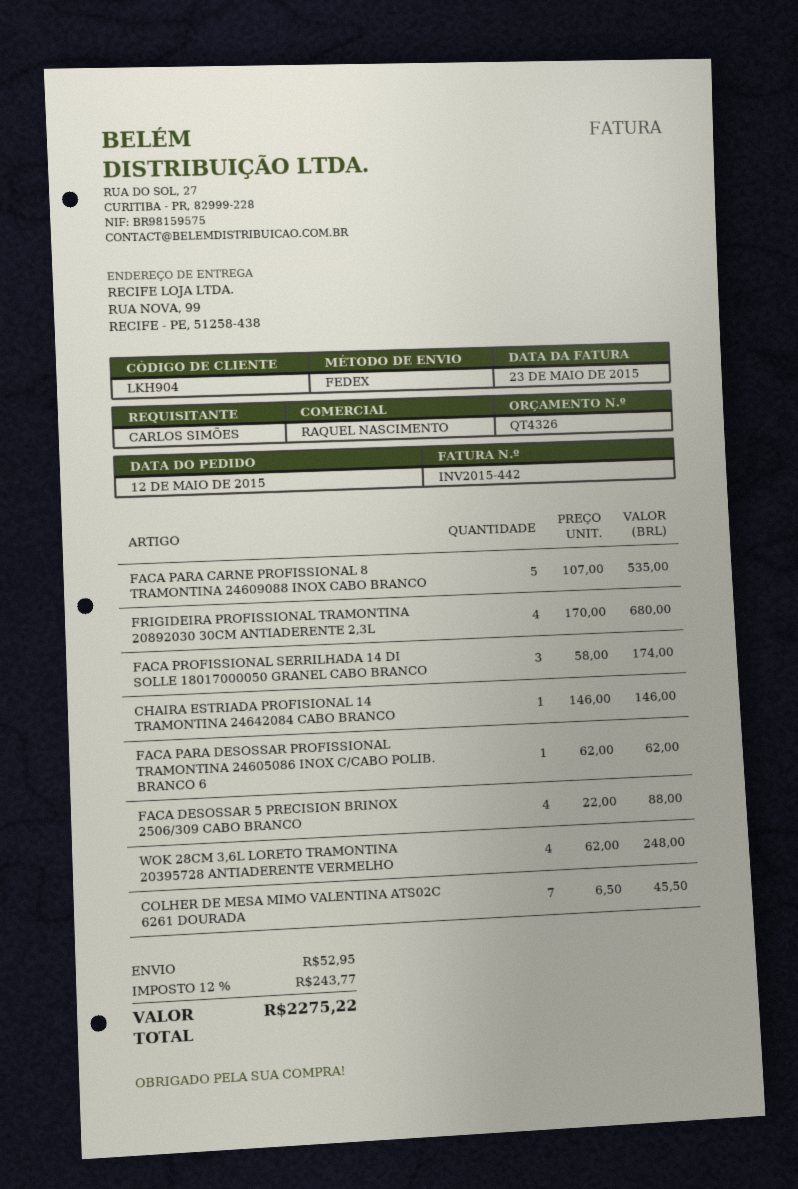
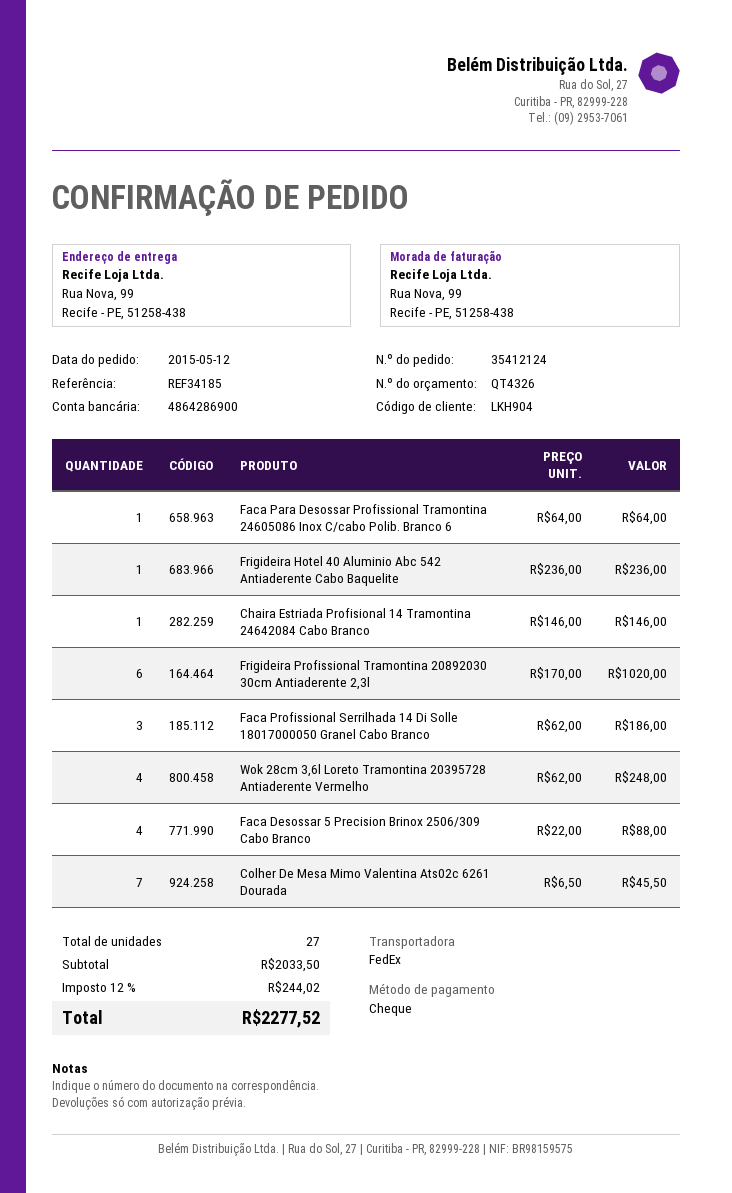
FACA PARA CARNE PROFISSIONAL 8 TRAMONTINA 24609088 INOX CABO BRANCO: 5 x 107.00 = 535.00 -> none
FRIGIDEIRA PROFISSIONAL TRAMONTINA 20892030 30CM ANTIADERENTE 2,3L: 4 x 170.00 = 680.00 -> 6 x 170.00 = 1020.00
FACA PROFISSIONAL SERRILHADA 14 DI SOLLE 18017000050 GRANEL CABO BRANCO: 3 x 58.00 = 174.00 -> 3 x 62.00 = 186.00
FACA PARA DESOSSAR PROFISSIONAL TRAMONTINA 24605086 INOX C/CABO POLIB. BRANCO 6: 1 x 62.00 = 62.00 -> 1 x 64.00 = 64.00
Frigideira Hotel 40 Aluminio Abc 542 Antiaderente Cabo Baquelite: none -> 1 x 236.00 = 236.00
shipping: 52.95 -> none
tax: 12% = 243.77 -> 12% = 244.02
total: 2275.22 -> 2277.52

